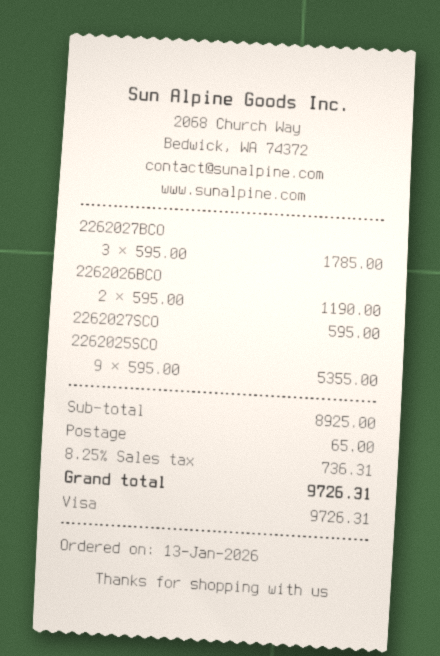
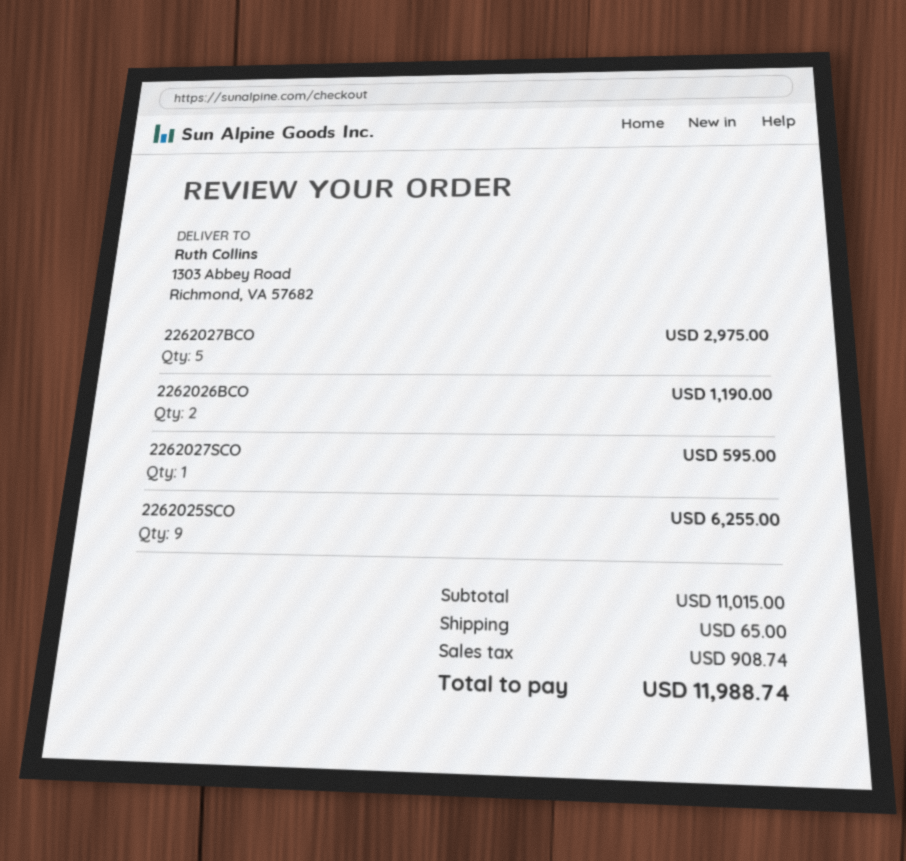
2262027BCO: 3 for 1785.00 -> 5 for 2975.00
2262025SCO: 9 for 5355.00 -> 9 for 6255.00
subtotal: 8925.00 -> 11015.00
tax: 736.31 -> 908.74
total: 9726.31 -> 11988.74

